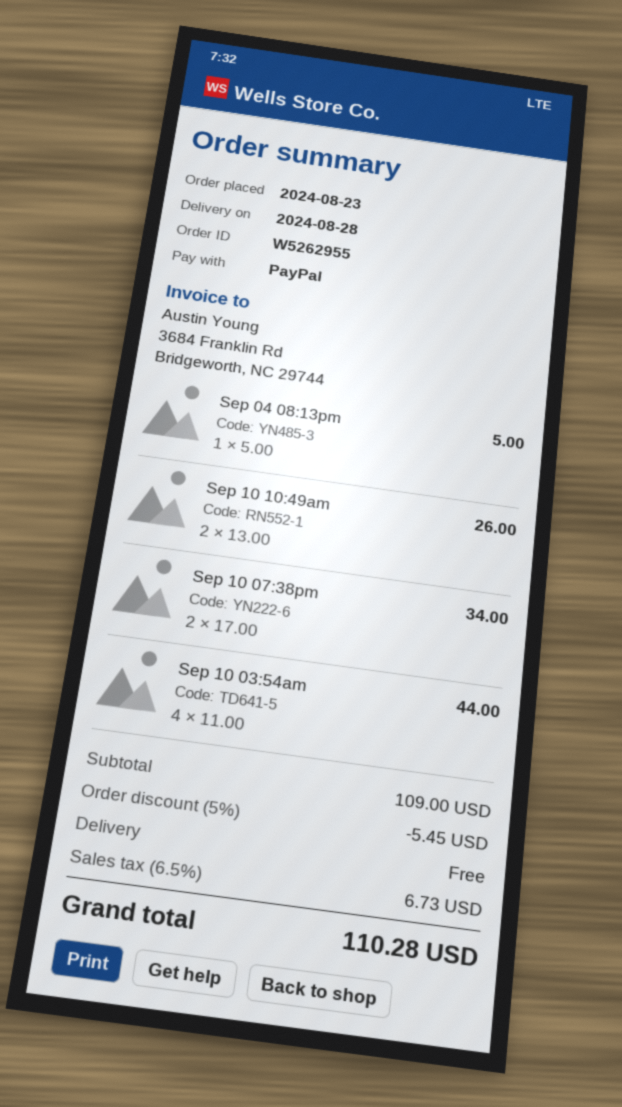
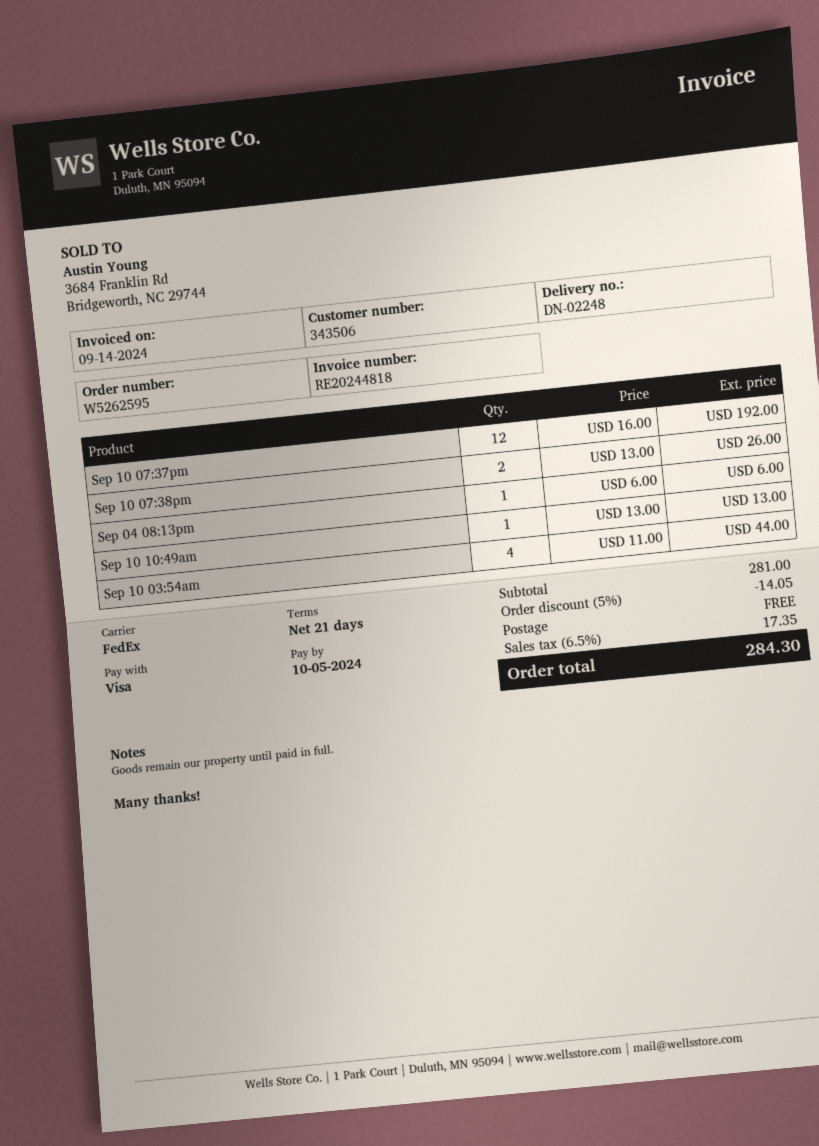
order number: W5262955 -> W5262595
payment method: PayPal -> Visa
Sep 04 08:13pm: 1 x 5.00 = 5.00 -> 1 x 6.00 = 6.00
Sep 10 10:49am: 2 x 13.00 = 26.00 -> 1 x 13.00 = 13.00
Sep 10 07:38pm: 2 x 17.00 = 34.00 -> 2 x 13.00 = 26.00
Sep 10 07:37pm: none -> 12 x 16.00 = 192.00
subtotal: 109.00 -> 281.00
discount: 5% = 5.45 -> 5% = 14.05
tax: 6.5% = 6.73 -> 6.5% = 17.35
total: 110.28 -> 284.30

